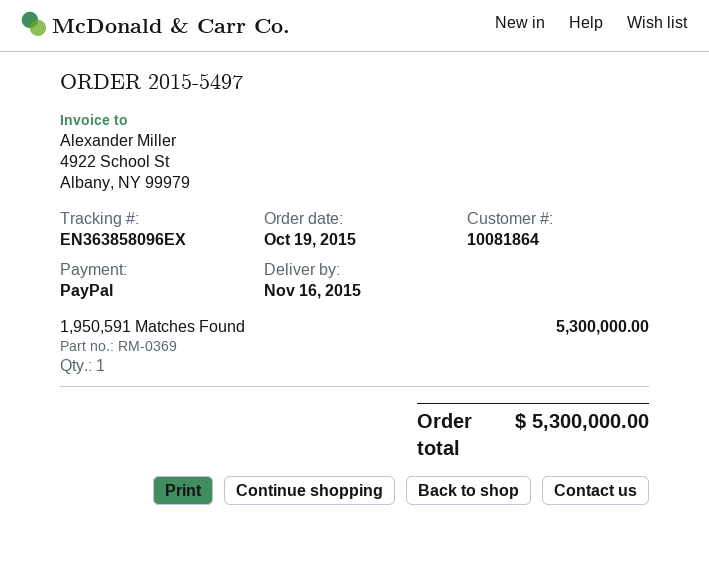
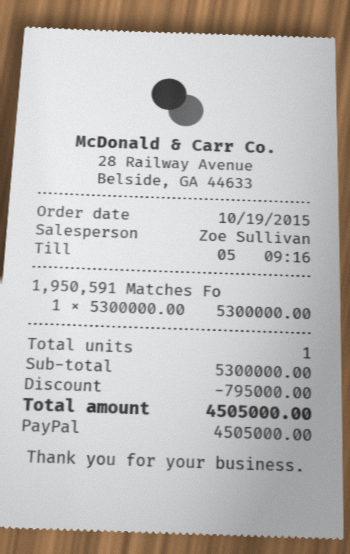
discount: none -> 795000.00
total: 5300000.00 -> 4505000.00

